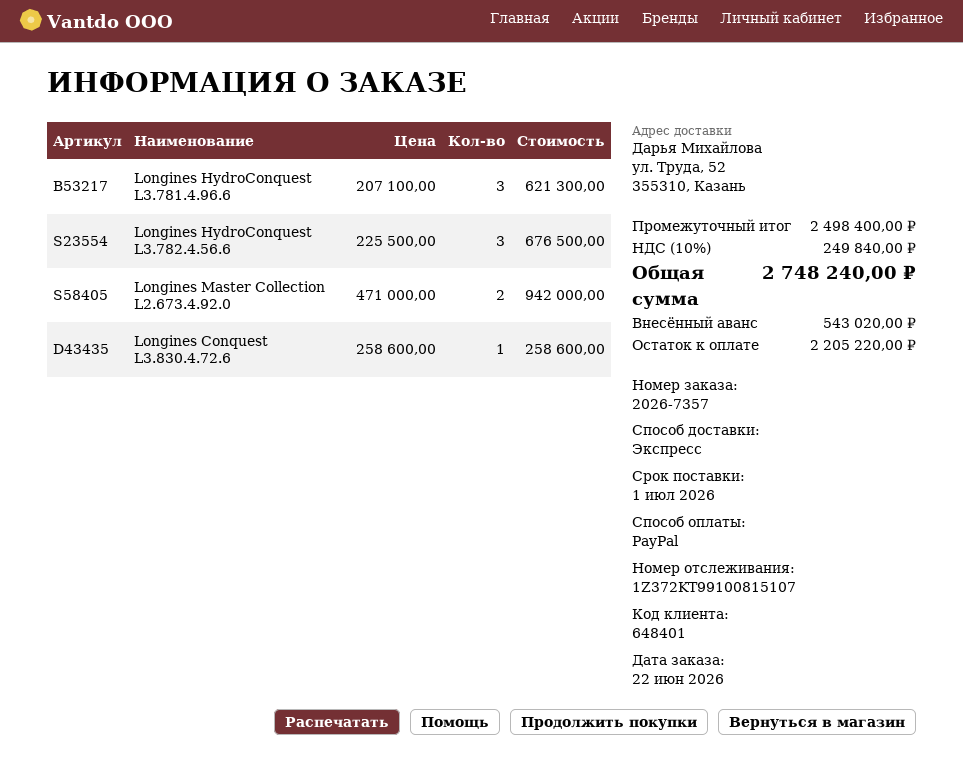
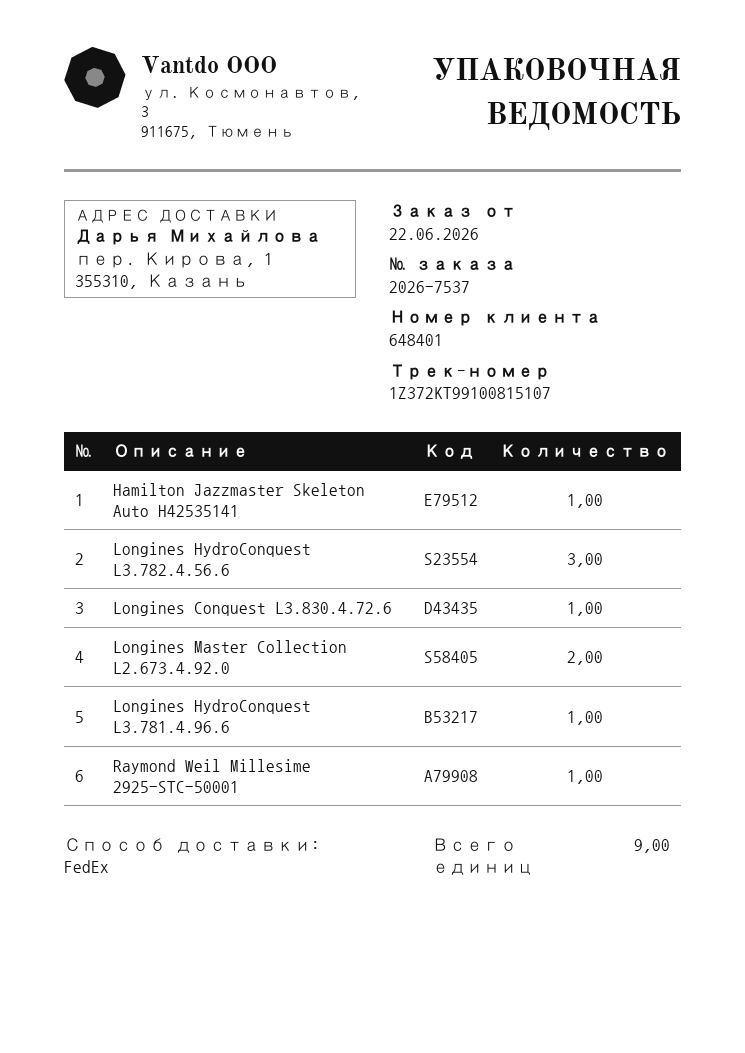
order number: 2026-7357 -> 2026-7537
shipping method: express -> FedEx
ship to: ул. Труда, 52, 355310, Казань -> пер. Кирова, 1, 355310, Казань
Longines HydroConquest L3.781.4.96.6: 3 -> 1
Hamilton Jazzmaster Skeleton Auto H42535141: none -> 1
Raymond Weil Millesime 2925-STC-50001: none -> 1

